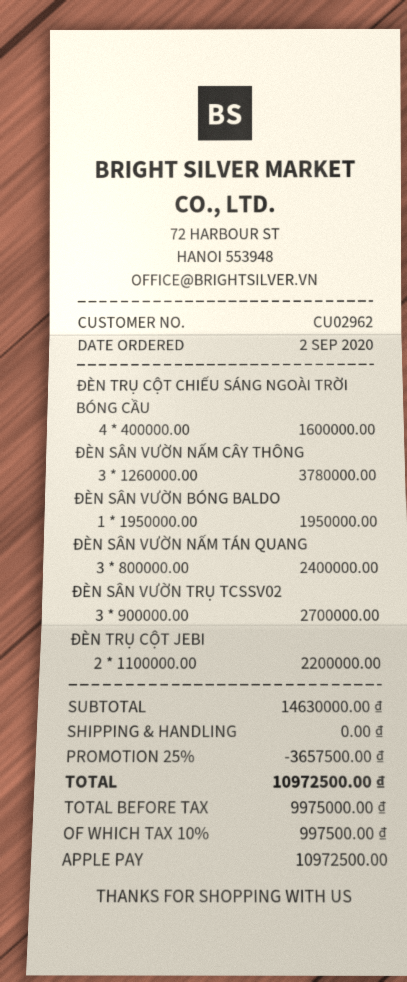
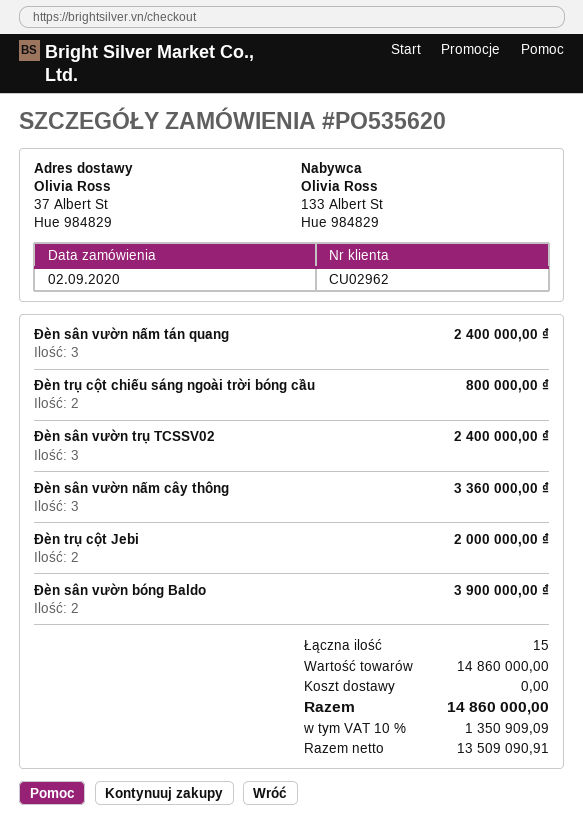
ĐÈN TRỤ CỘT CHIẾU SÁNG NGOÀI TRỜI BÓNG CẦU: 4 for 1600000.00 -> 2 for 800000.00
ĐÈN SÂN VƯỜN NẤM CÂY THÔNG: 3 for 3780000.00 -> 3 for 3360000.00
ĐÈN SÂN VƯỜN BÓNG BALDO: 1 for 1950000.00 -> 2 for 3900000.00
ĐÈN SÂN VƯỜN TRỤ TCSSV02: 3 for 2700000.00 -> 3 for 2400000.00
ĐÈN TRỤ CỘT JEBI: 2 for 2200000.00 -> 2 for 2000000.00
subtotal: 14630000.00 -> 14860000.00
discount: 25% = 3657500.00 -> none
net: 9975000.00 -> 13509090.91
tax: 10% = 997500.00 -> 10% = 1350909.09
total: 10972500.00 -> 14860000.00

